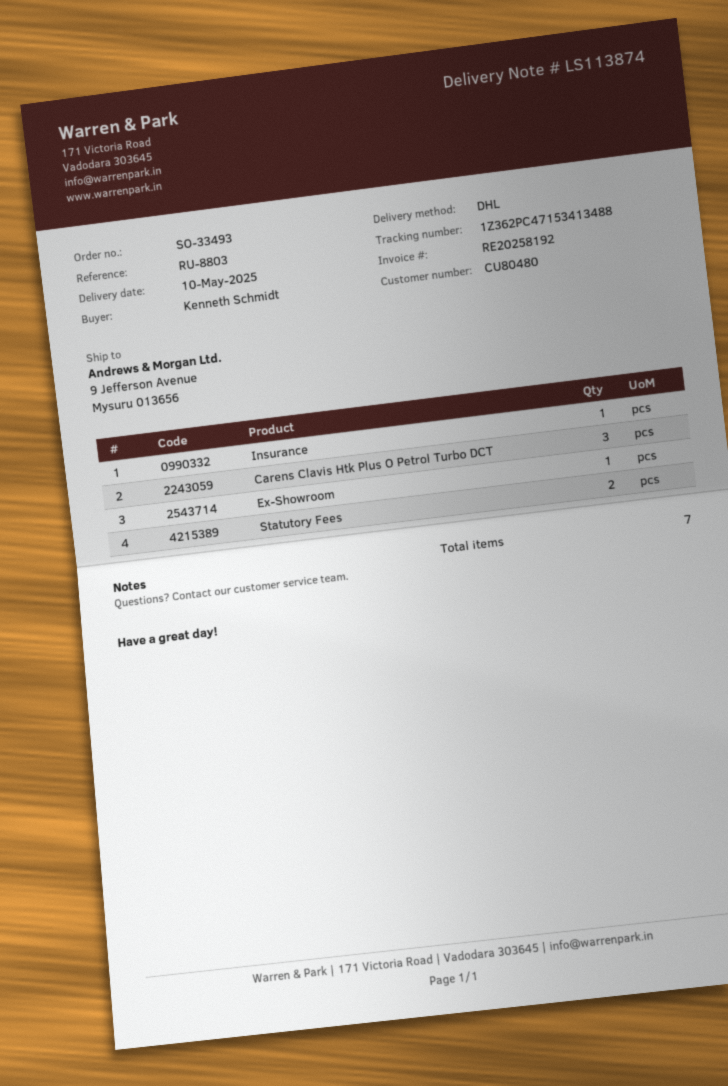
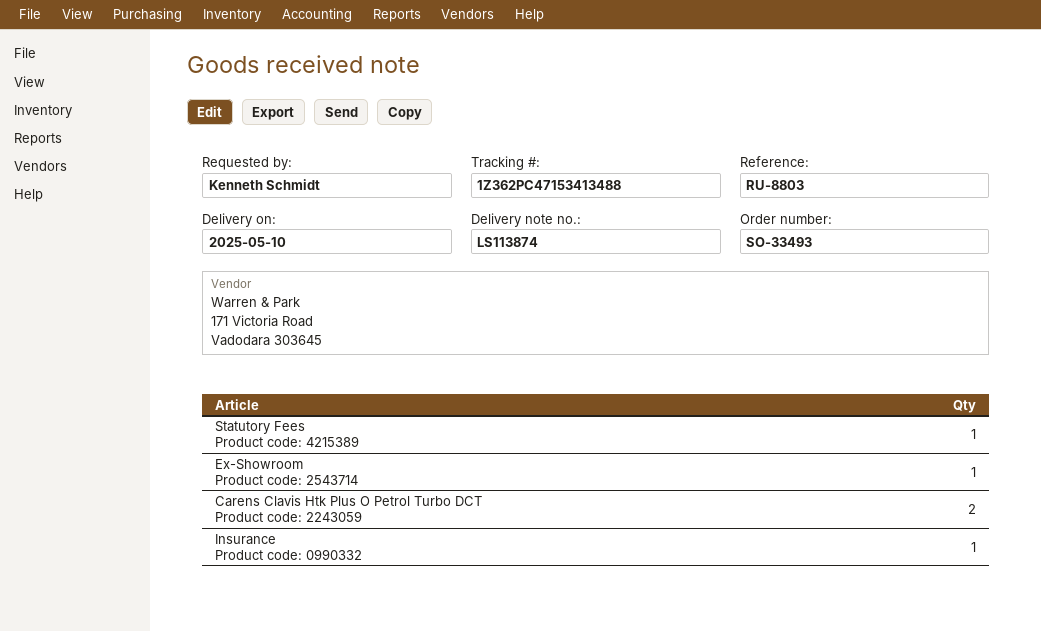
Carens Clavis Htk Plus O Petrol Turbo DCT: 3 -> 2
Statutory Fees: 2 -> 1

